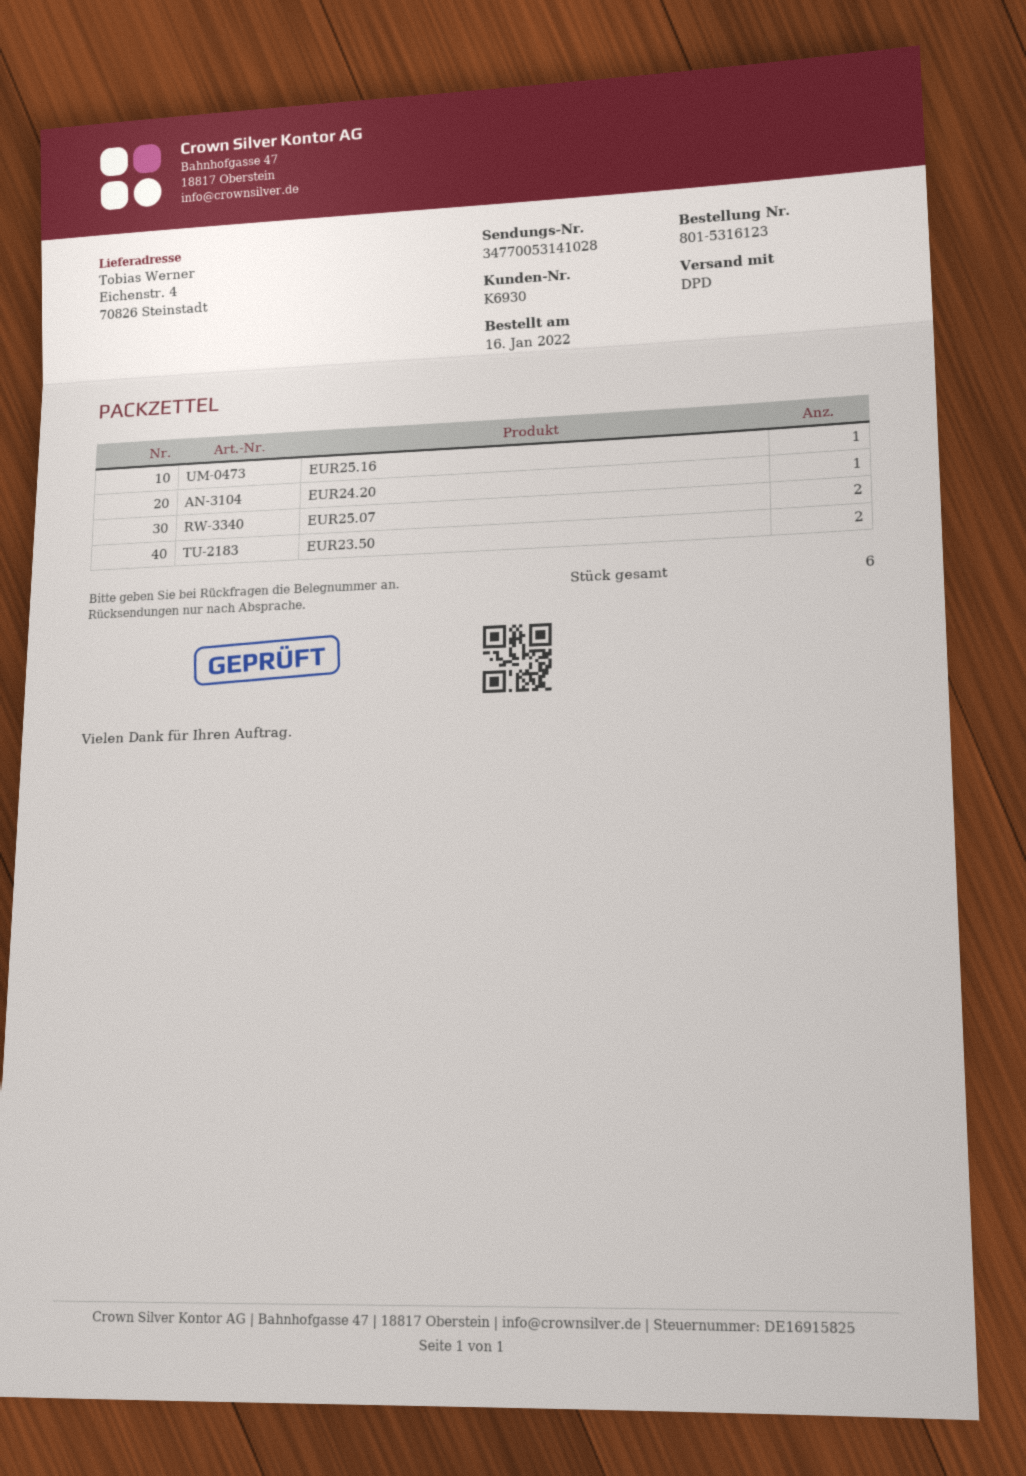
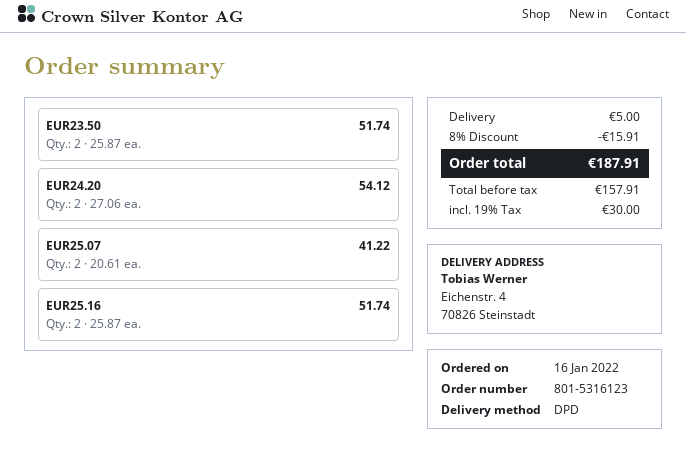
EUR25.16: 1 -> 2
EUR24.20: 1 -> 2

